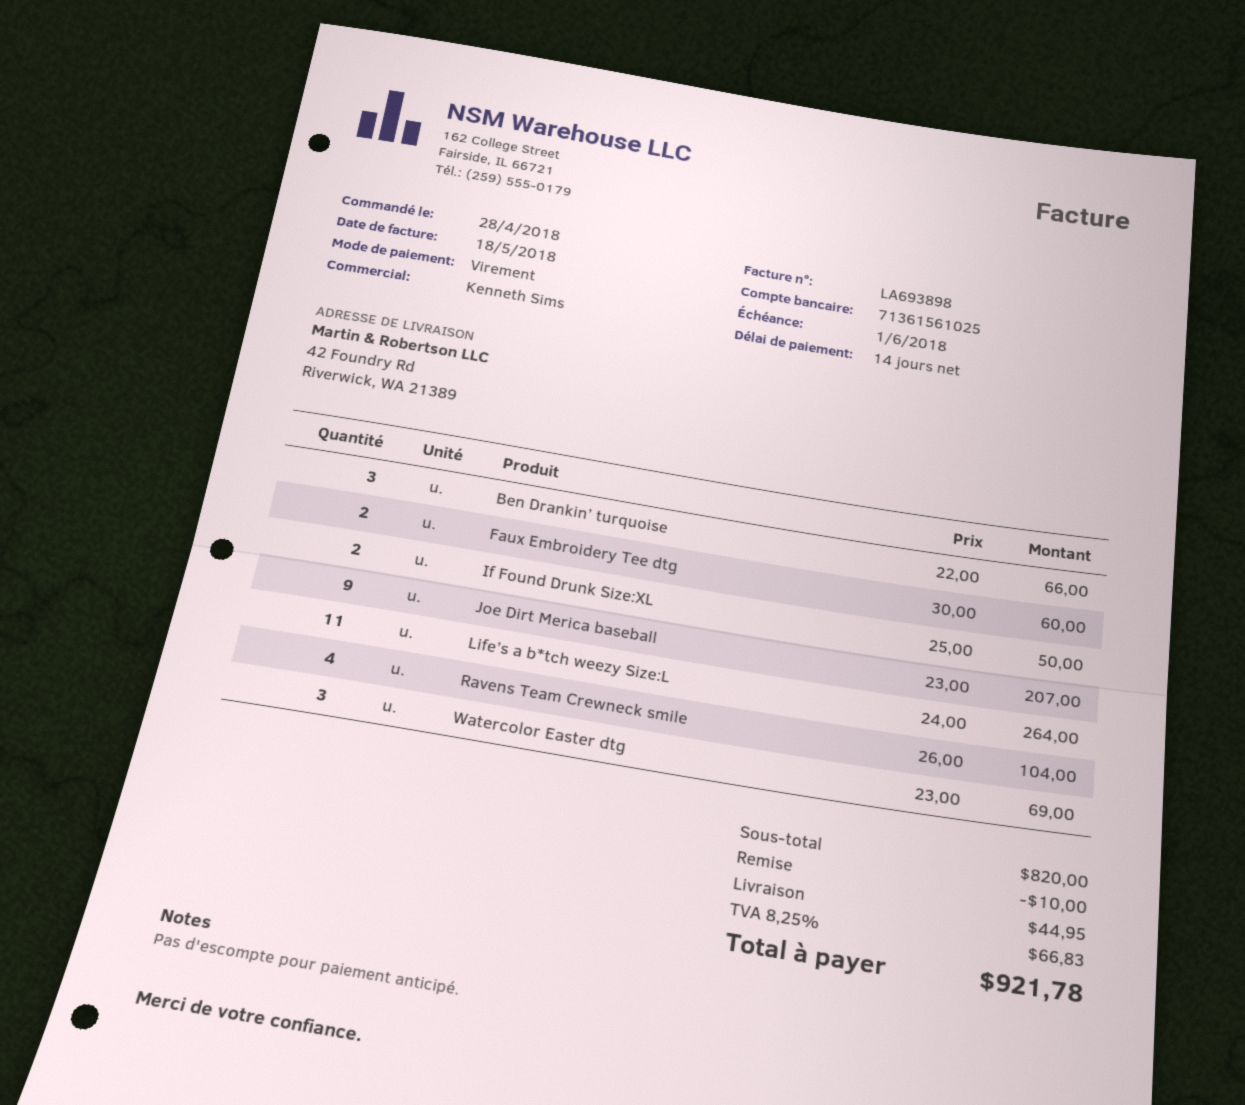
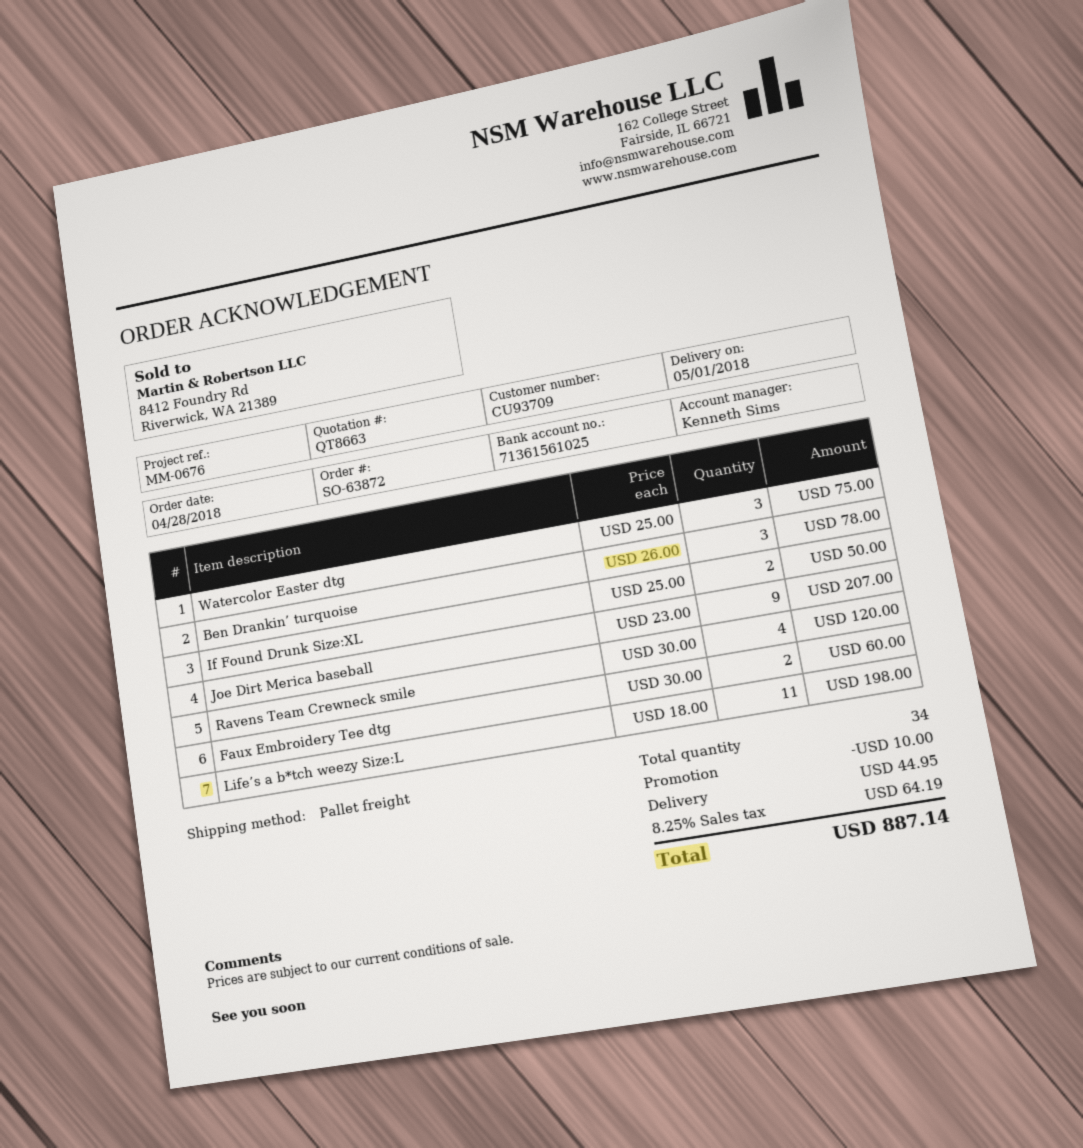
Ben Drankin’ turquoise: 3 x 22.00 = 66.00 -> 3 x 26.00 = 78.00
Life’s a b*tch weezy Size:L: 11 x 24.00 = 264.00 -> 11 x 18.00 = 198.00
Ravens Team Crewneck smile: 4 x 26.00 = 104.00 -> 4 x 30.00 = 120.00
Watercolor Easter dtg: 3 x 23.00 = 69.00 -> 3 x 25.00 = 75.00
tax: 8.25% = 66.83 -> 8.25% = 64.19
total: 921.78 -> 887.14

